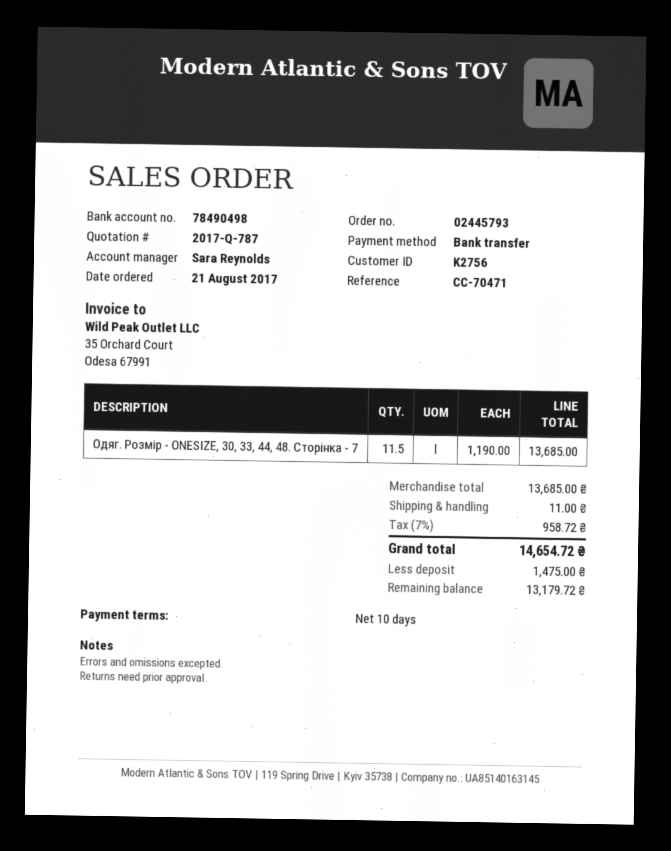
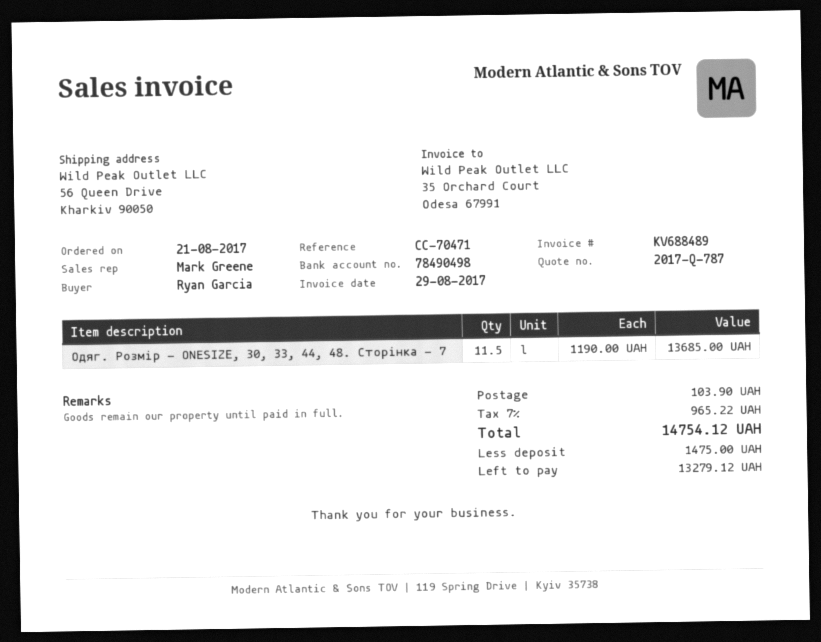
sales rep: Sara Reynolds -> Mark Greene
shipping: 11.00 -> 103.90
tax: 7% = 958.72 -> 7% = 965.22
total: 14654.72 -> 14754.12
balance: 13179.72 -> 13279.12

